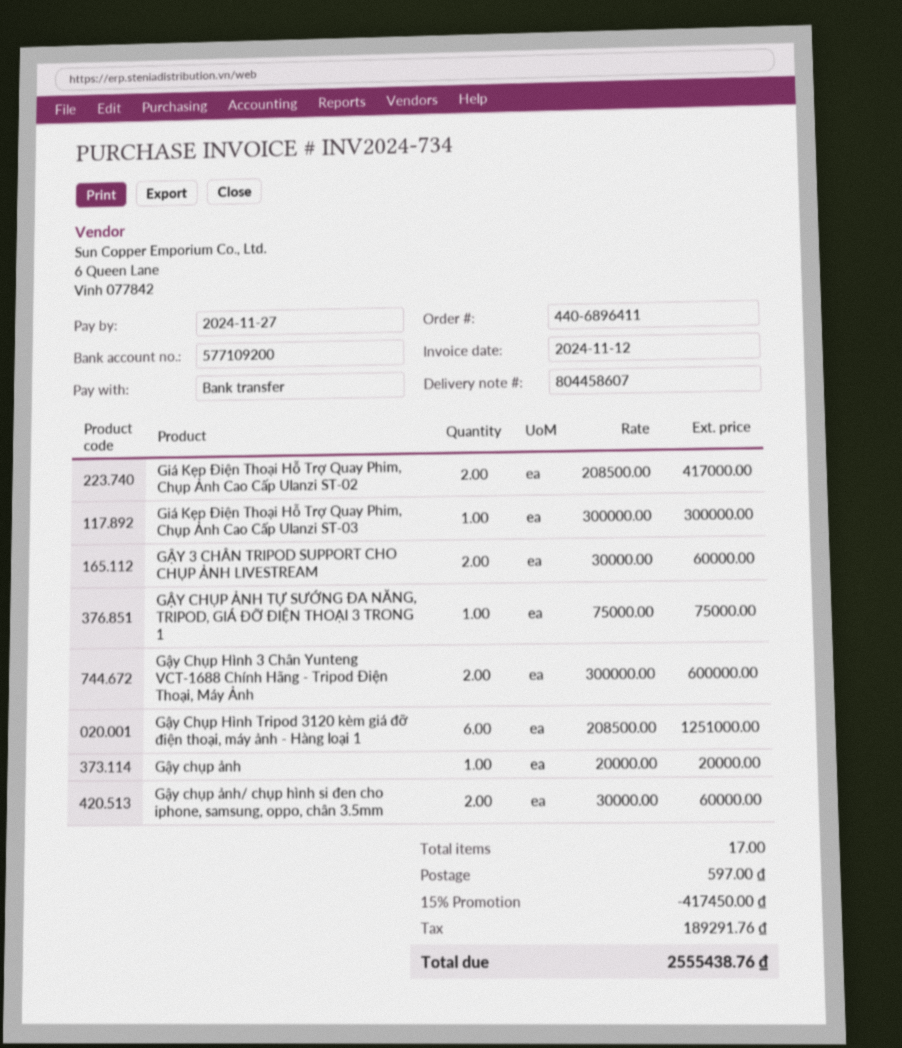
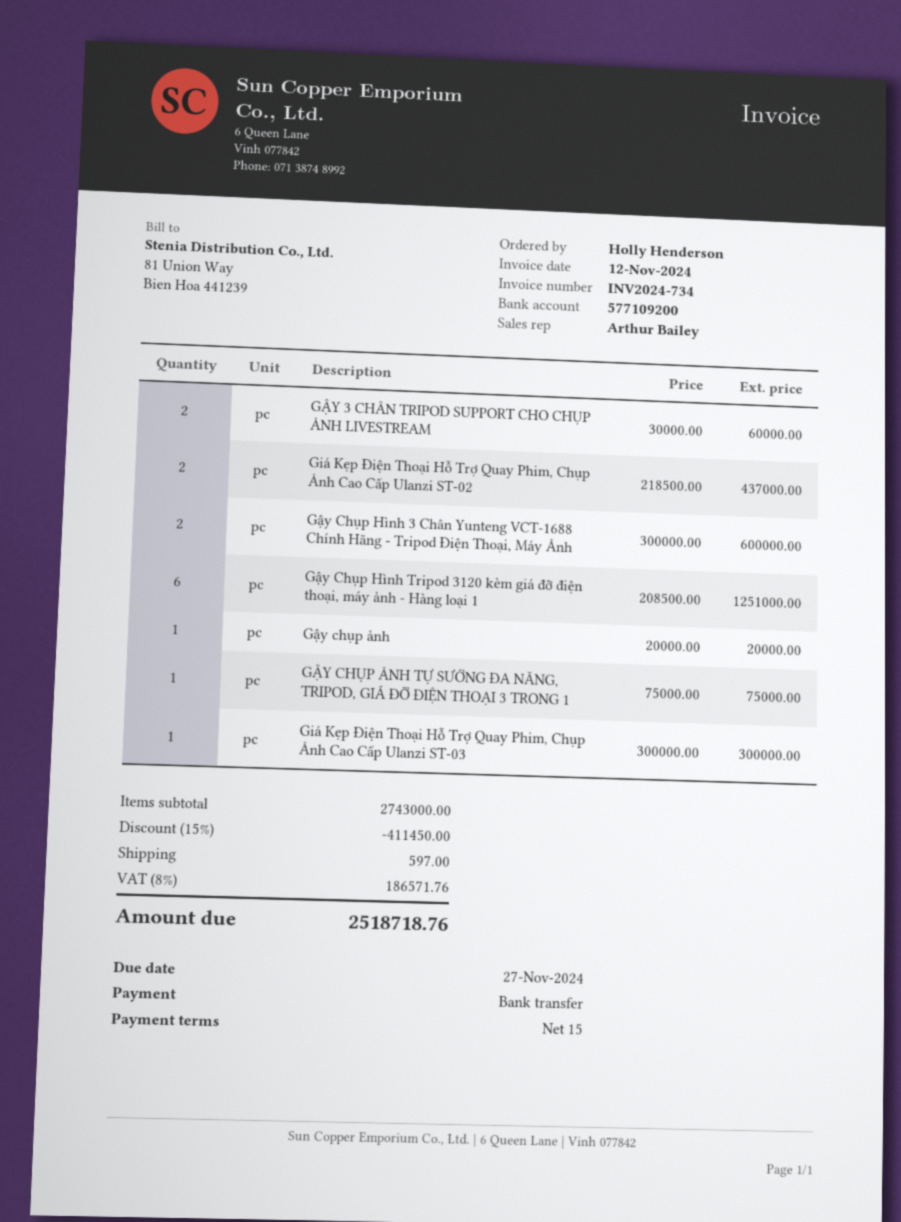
Giá Kẹp Điện Thoại Hỗ Trợ Quay Phim, Chụp Ảnh Cao Cấp Ulanzi ST-02: 2 x 208500.00 = 417000.00 -> 2 x 218500.00 = 437000.00
Gậy chụp ảnh/ chụp hình si đen cho iphone, samsung, oppo, chân 3.5mm: 2 x 30000.00 = 60000.00 -> none
discount: 15% = 417450.00 -> 15% = 411450.00
tax: 189291.76 -> 186571.76
total: 2555438.76 -> 2518718.76

